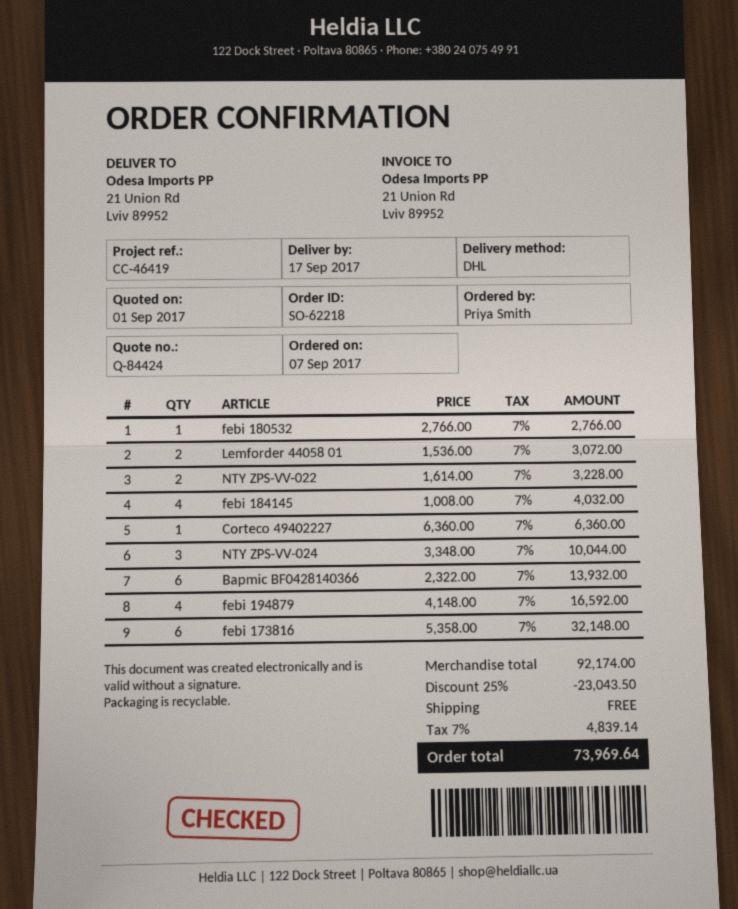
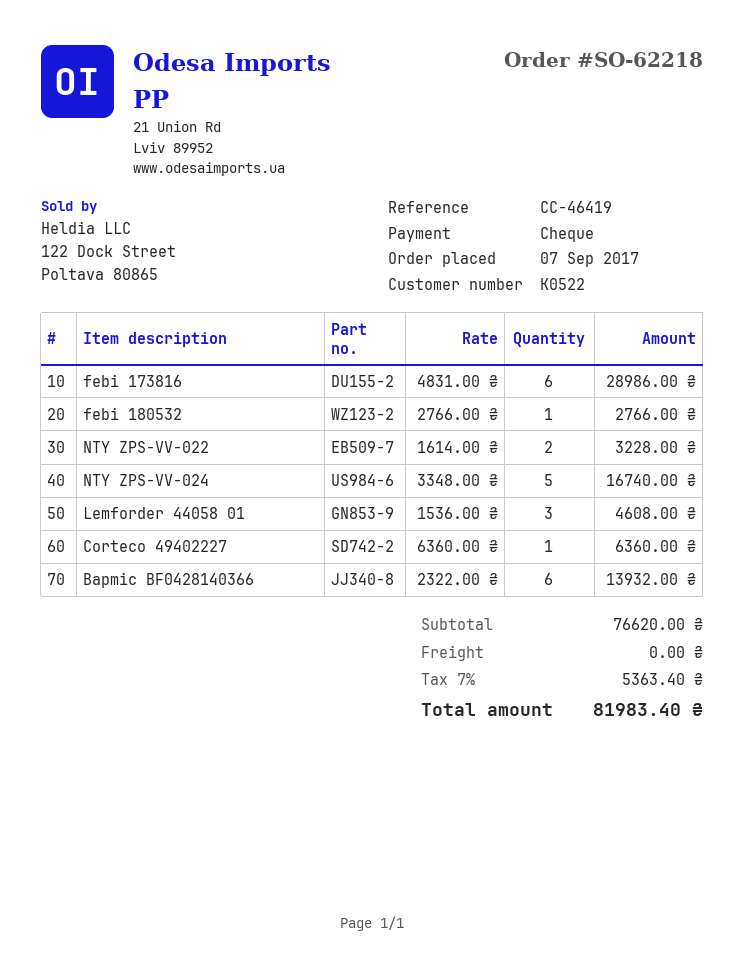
Lemforder 44058 01: 2 x 1536.00 = 3072.00 -> 3 x 1536.00 = 4608.00
febi 184145: 4 x 1008.00 = 4032.00 -> none
NTY ZPS-VV-024: 3 x 3348.00 = 10044.00 -> 5 x 3348.00 = 16740.00
febi 194879: 4 x 4148.00 = 16592.00 -> none
febi 173816: 6 x 5358.00 = 32148.00 -> 6 x 4831.00 = 28986.00
subtotal: 92174.00 -> 76620.00
discount: 25% = 23043.50 -> none
tax: 7% = 4839.14 -> 7% = 5363.40
total: 73969.64 -> 81983.40

